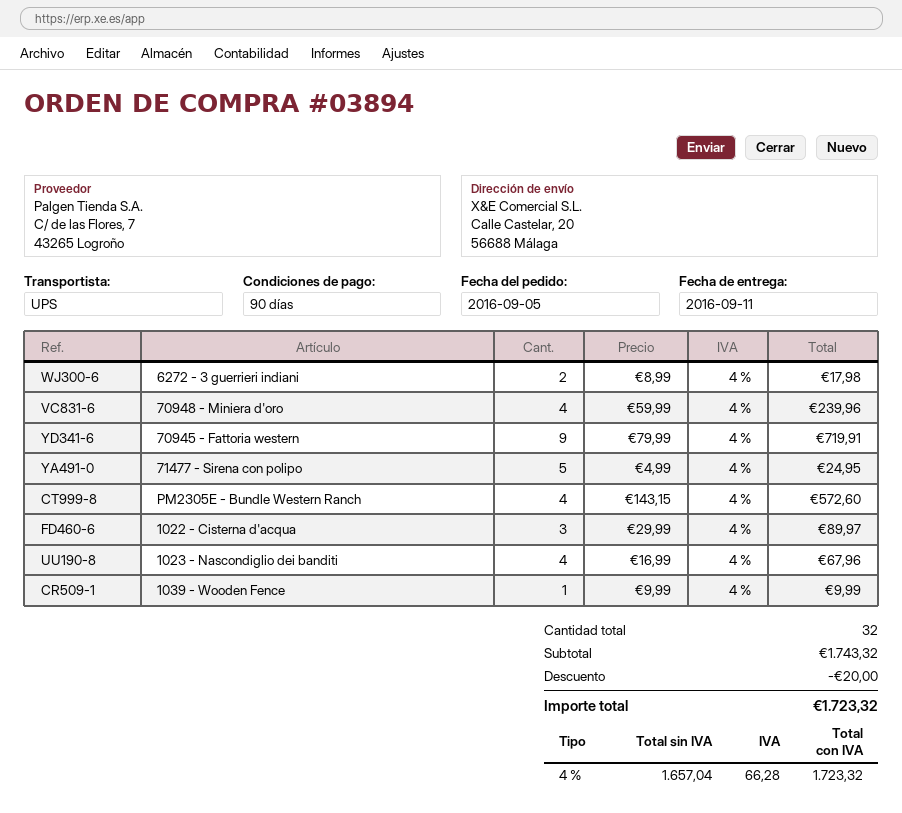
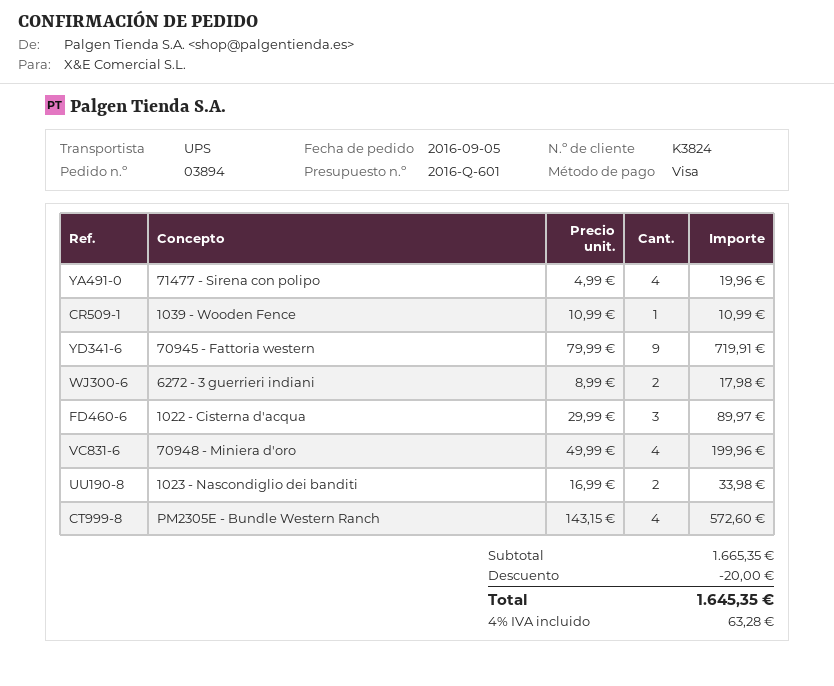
70948 - Miniera d'oro: 4 x 59.99 = 239.96 -> 4 x 49.99 = 199.96
71477 - Sirena con polipo: 5 x 4.99 = 24.95 -> 4 x 4.99 = 19.96
1023 - Nascondiglio dei banditi: 4 x 16.99 = 67.96 -> 2 x 16.99 = 33.98
1039 - Wooden Fence: 1 x 9.99 = 9.99 -> 1 x 10.99 = 10.99
subtotal: 1743.32 -> 1665.35
tax: 4% = 66.28 -> 4% = 63.28
total: 1723.32 -> 1645.35

